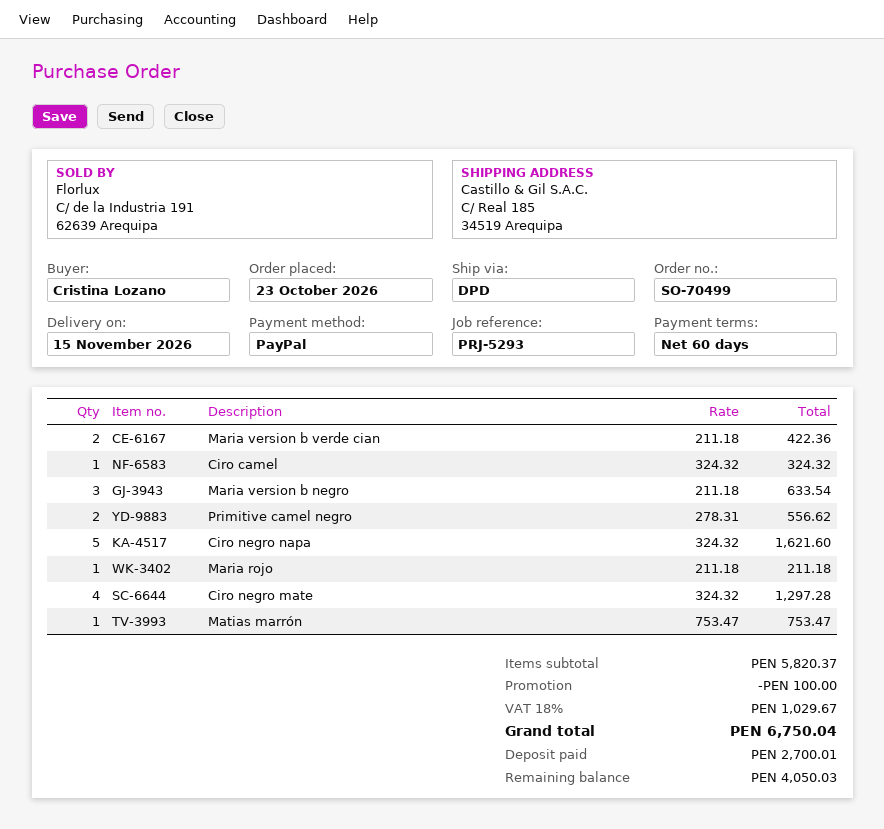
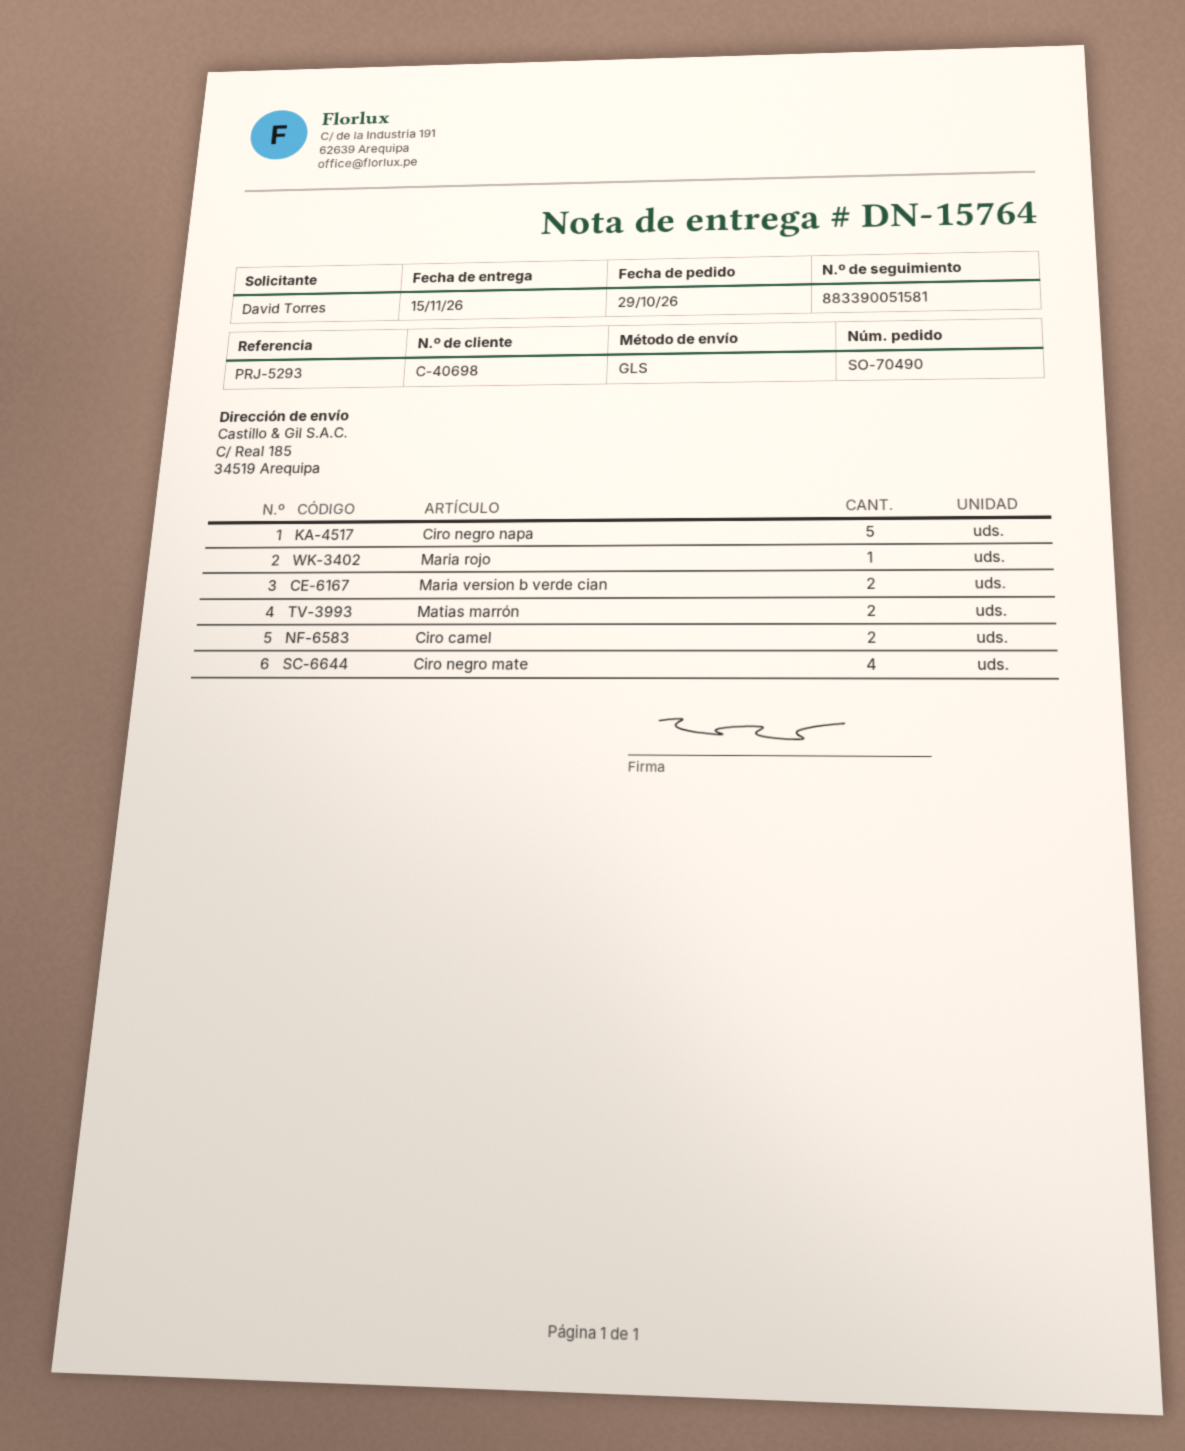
order number: SO-70499 -> SO-70490
order date: 2026-10-23 -> 2026-10-29
ordered by: Cristina Lozano -> David Torres
shipping method: DPD -> GLS
Ciro camel: 1 -> 2
Maria version b negro: 3 -> none
Primitive camel negro: 2 -> none
Matias marrón: 1 -> 2

